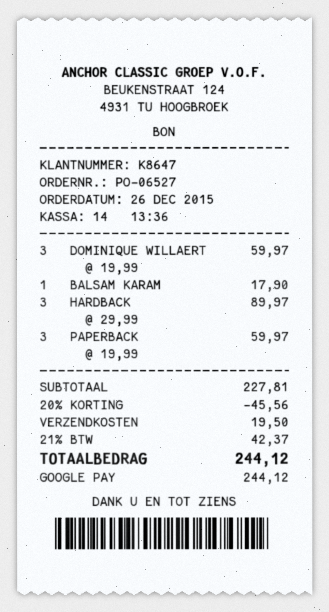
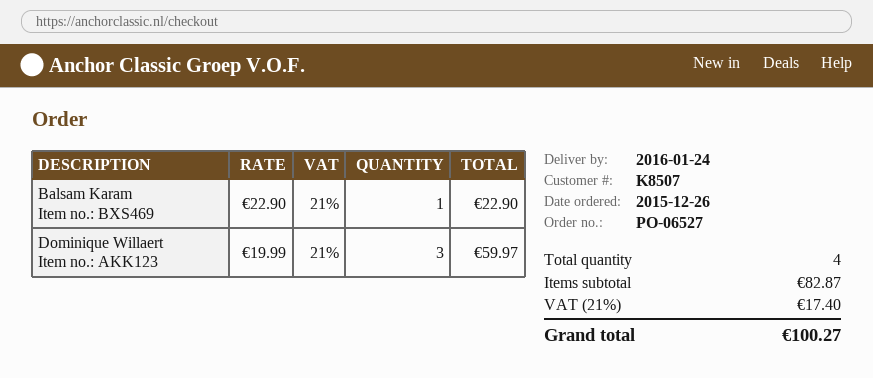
customer number: K8647 -> K8507
BALSAM KARAM: 1 x 17.90 = 17.90 -> 1 x 22.90 = 22.90
HARDBACK: 3 x 29.99 = 89.97 -> none
PAPERBACK: 3 x 19.99 = 59.97 -> none
subtotal: 227.81 -> 82.87
discount: 20% = 45.56 -> none
shipping: 19.50 -> none
tax: 21% = 42.37 -> 21% = 17.40
total: 244.12 -> 100.27

